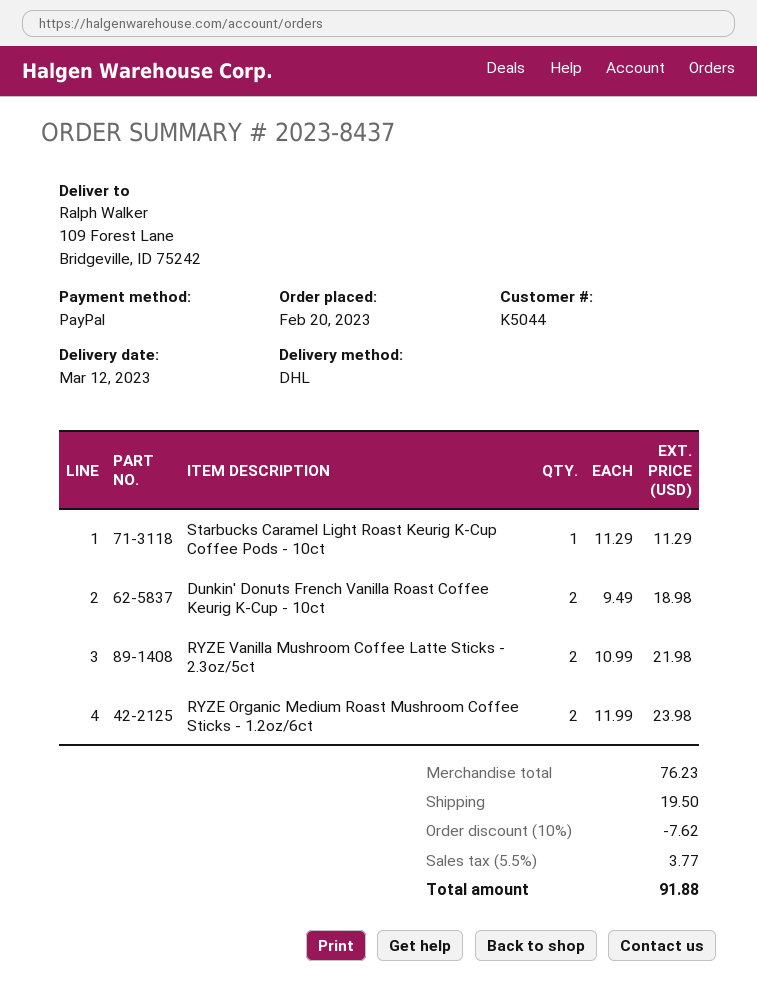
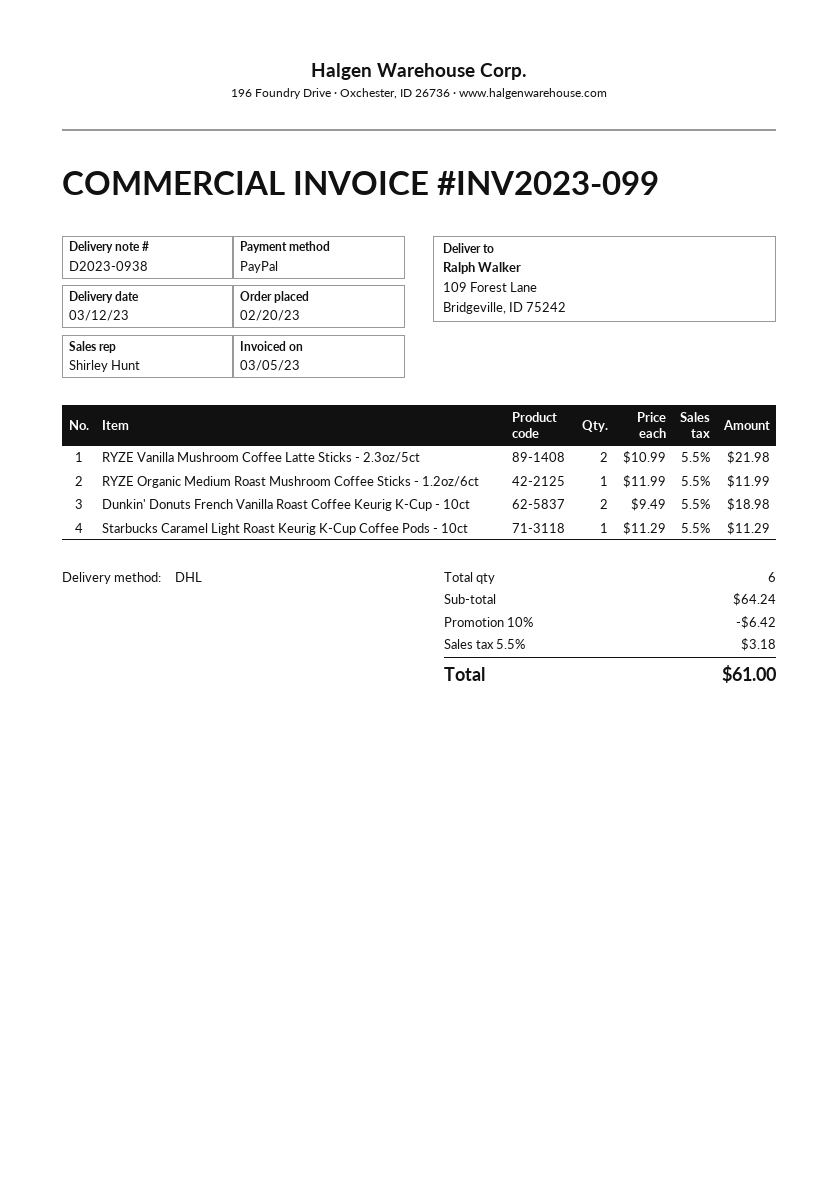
RYZE Organic Medium Roast Mushroom Coffee Sticks - 1.2oz/6ct: 2 x 11.99 = 23.98 -> 1 x 11.99 = 11.99
subtotal: 76.23 -> 64.24
discount: 10% = 7.62 -> 10% = 6.42
shipping: 19.50 -> none
tax: 5.5% = 3.77 -> 5.5% = 3.18
total: 91.88 -> 61.00

